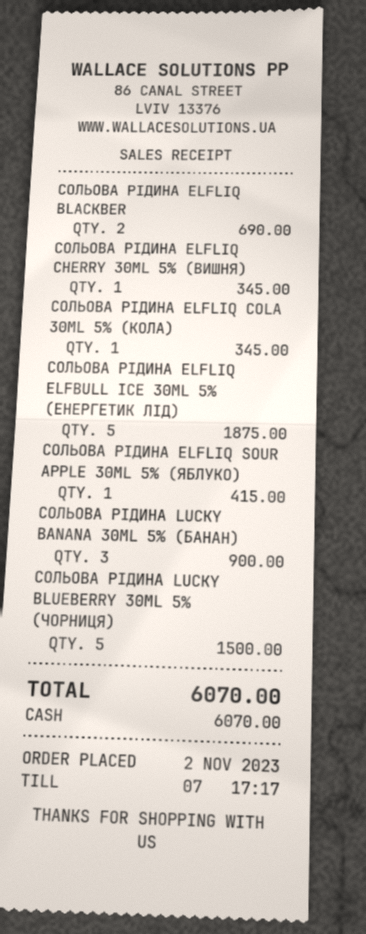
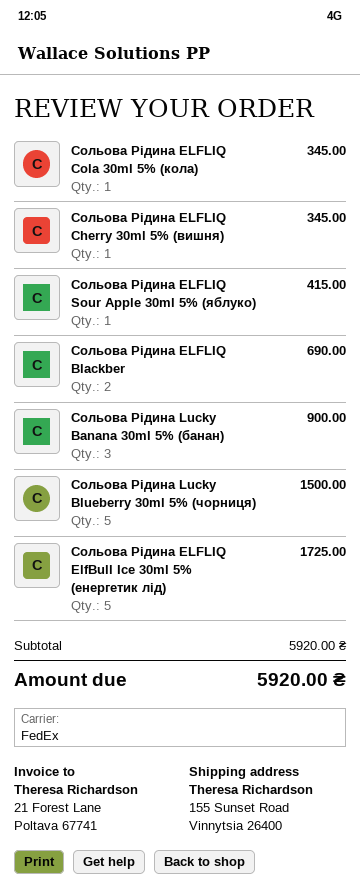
СОЛЬОВА РІДИНА ELFLIQ ELFBULL ICE 30ML 5% (ЕНЕРГЕТИК ЛІД): 5 for 1875.00 -> 5 for 1725.00
total: 6070.00 -> 5920.00

